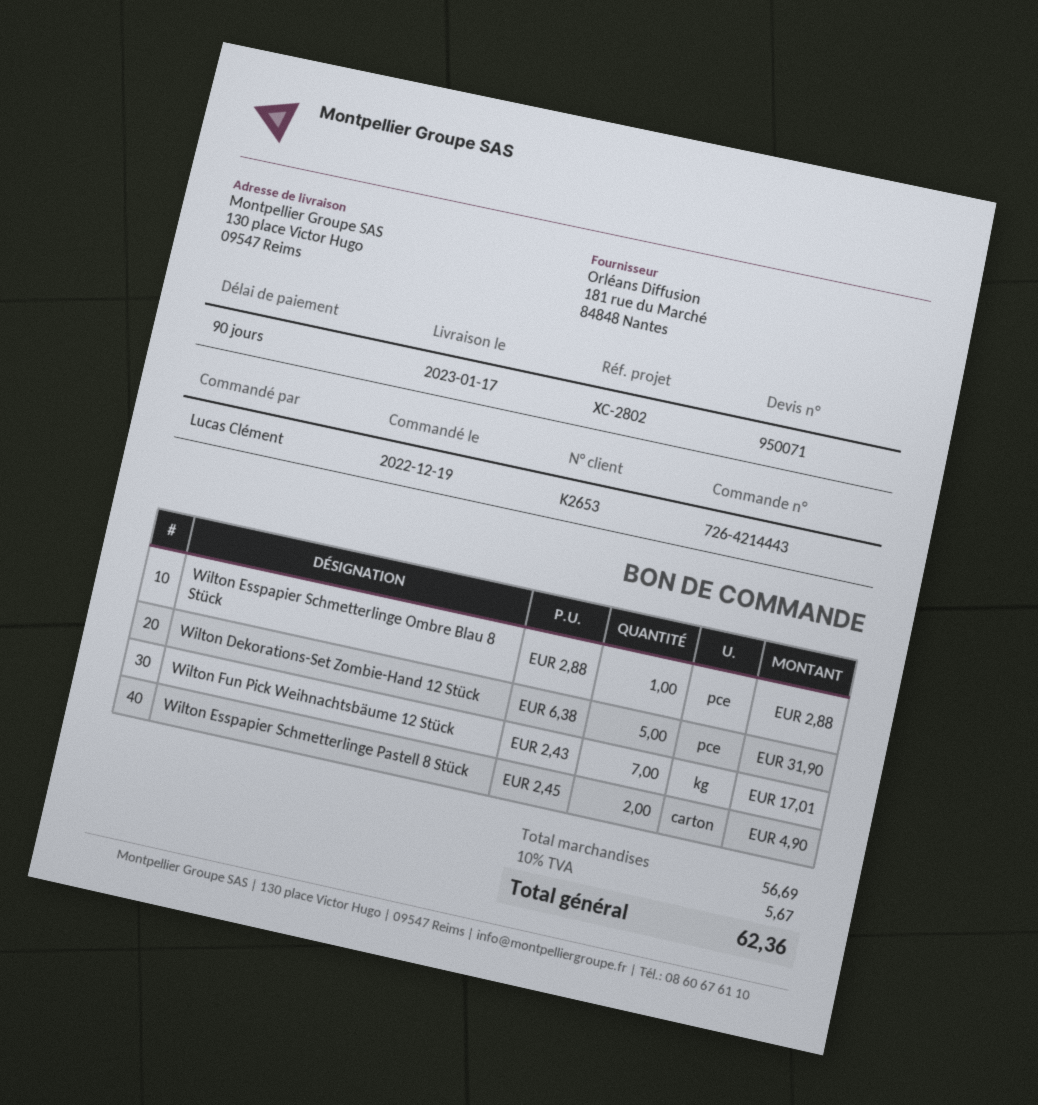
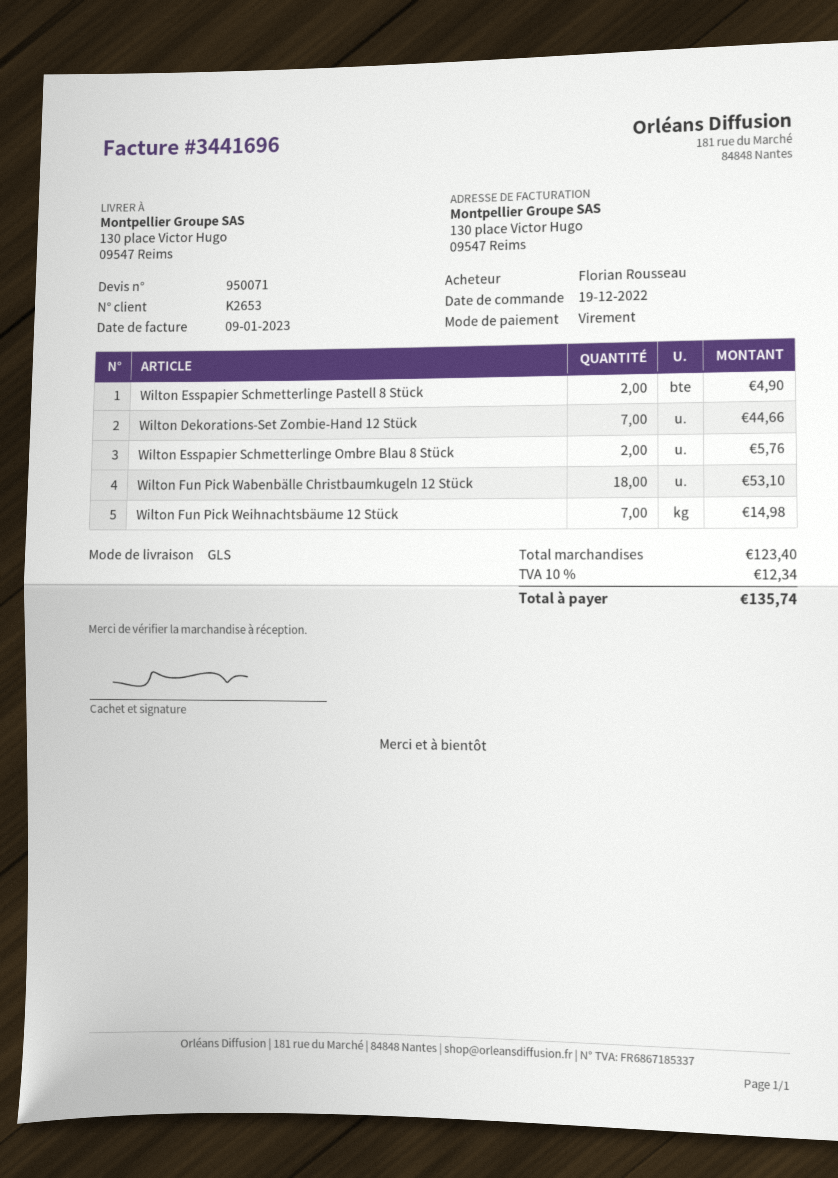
ordered by: Lucas Clément -> Florian Rousseau
Wilton Esspapier Schmetterlinge Ombre Blau 8 Stück: 1 for 2.88 -> 2 for 5.76
Wilton Dekorations-Set Zombie-Hand 12 Stück: 5 for 31.90 -> 7 for 44.66
Wilton Fun Pick Weihnachtsbäume 12 Stück: 7 for 17.01 -> 7 for 14.98
Wilton Fun Pick Wabenbälle Christbaumkugeln 12 Stück: none -> 18 for 53.10
subtotal: 56.69 -> 123.40
tax: 10% = 5.67 -> 10% = 12.34
total: 62.36 -> 135.74

